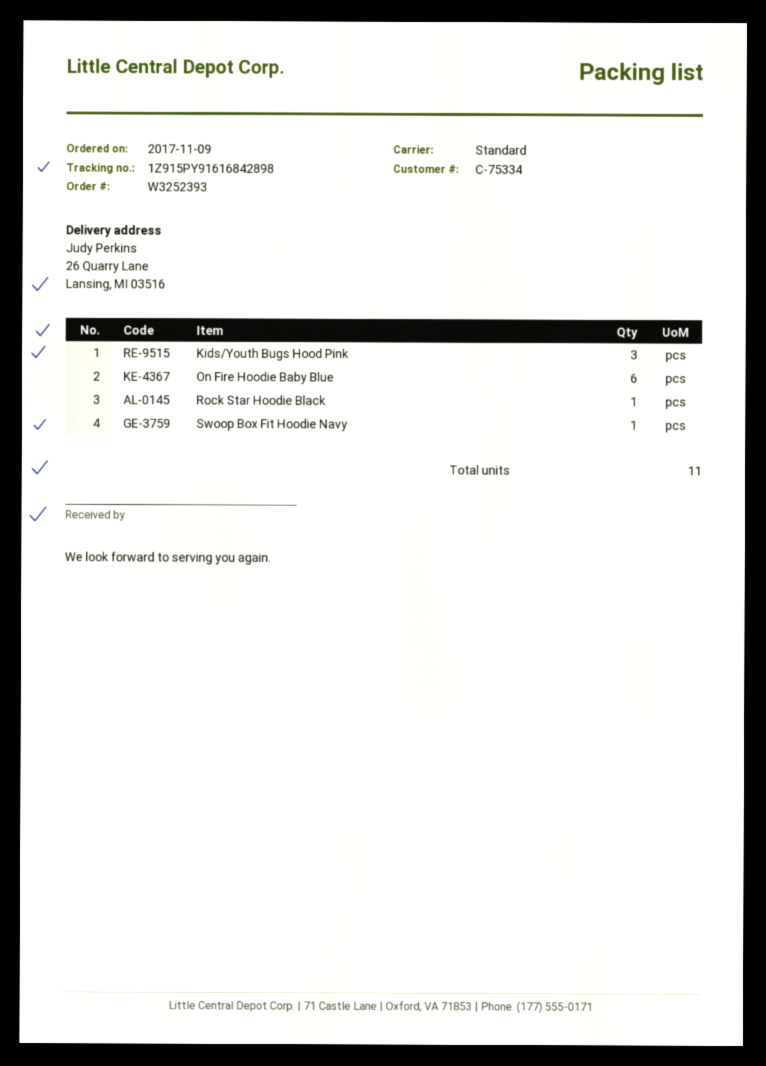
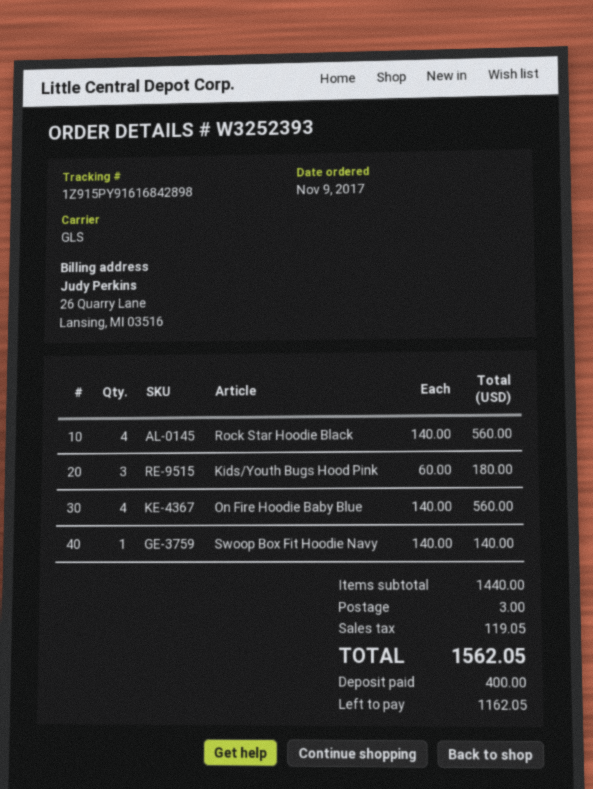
shipping method: standard -> GLS
On Fire Hoodie Baby Blue: 6 -> 4
Rock Star Hoodie Black: 1 -> 4

